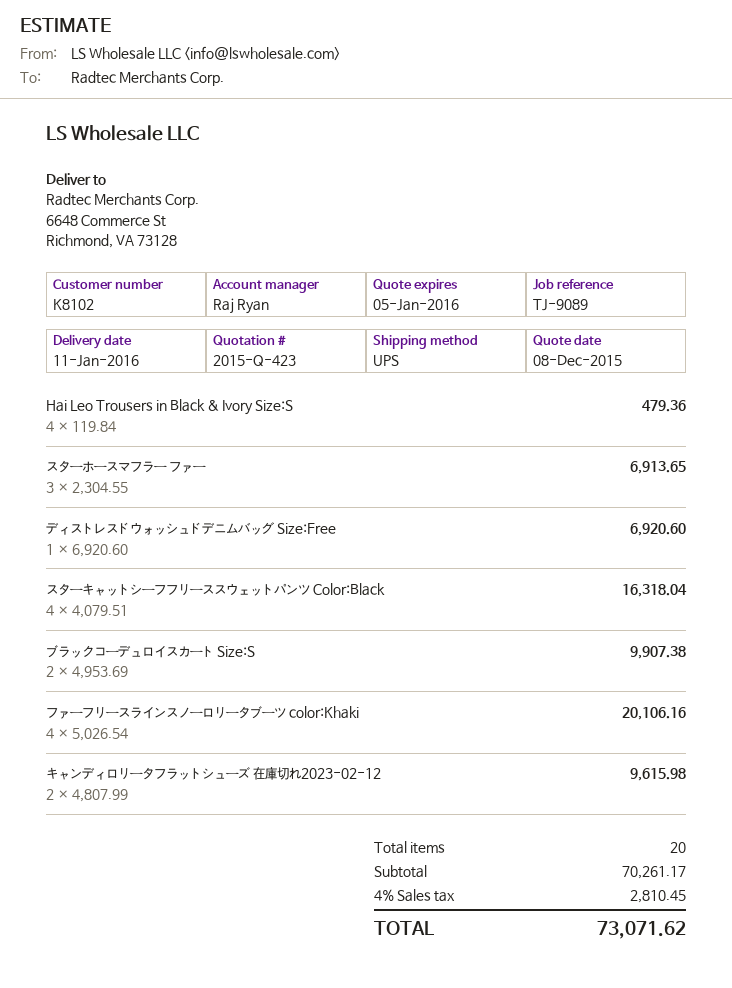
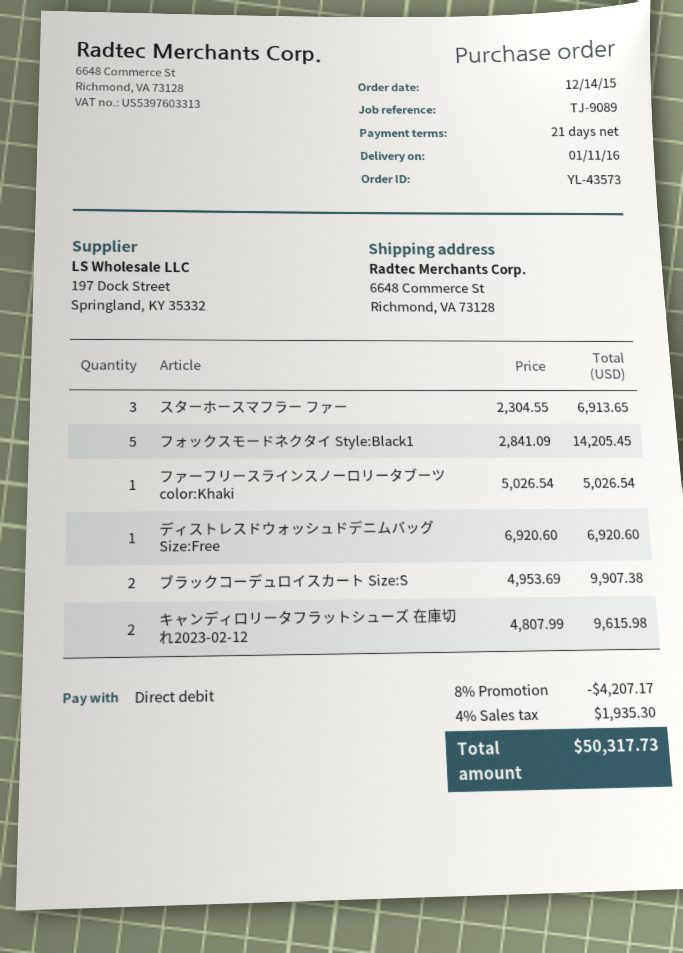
Hai Leo Trousers in Black & Ivory Size:S: 4 x 119.84 = 479.36 -> none
スターキャットシーフフリーススウェットパンツ Color:Black: 4 x 4079.51 = 16318.04 -> none
ファーフリースラインスノーロリータブーツ color:Khaki: 4 x 5026.54 = 20106.16 -> 1 x 5026.54 = 5026.54
フォックスモードネクタイ Style:Black1: none -> 5 x 2841.09 = 14205.45
discount: none -> 8% = 4207.17
tax: 4% = 2810.45 -> 4% = 1935.30
total: 73071.62 -> 50317.73

